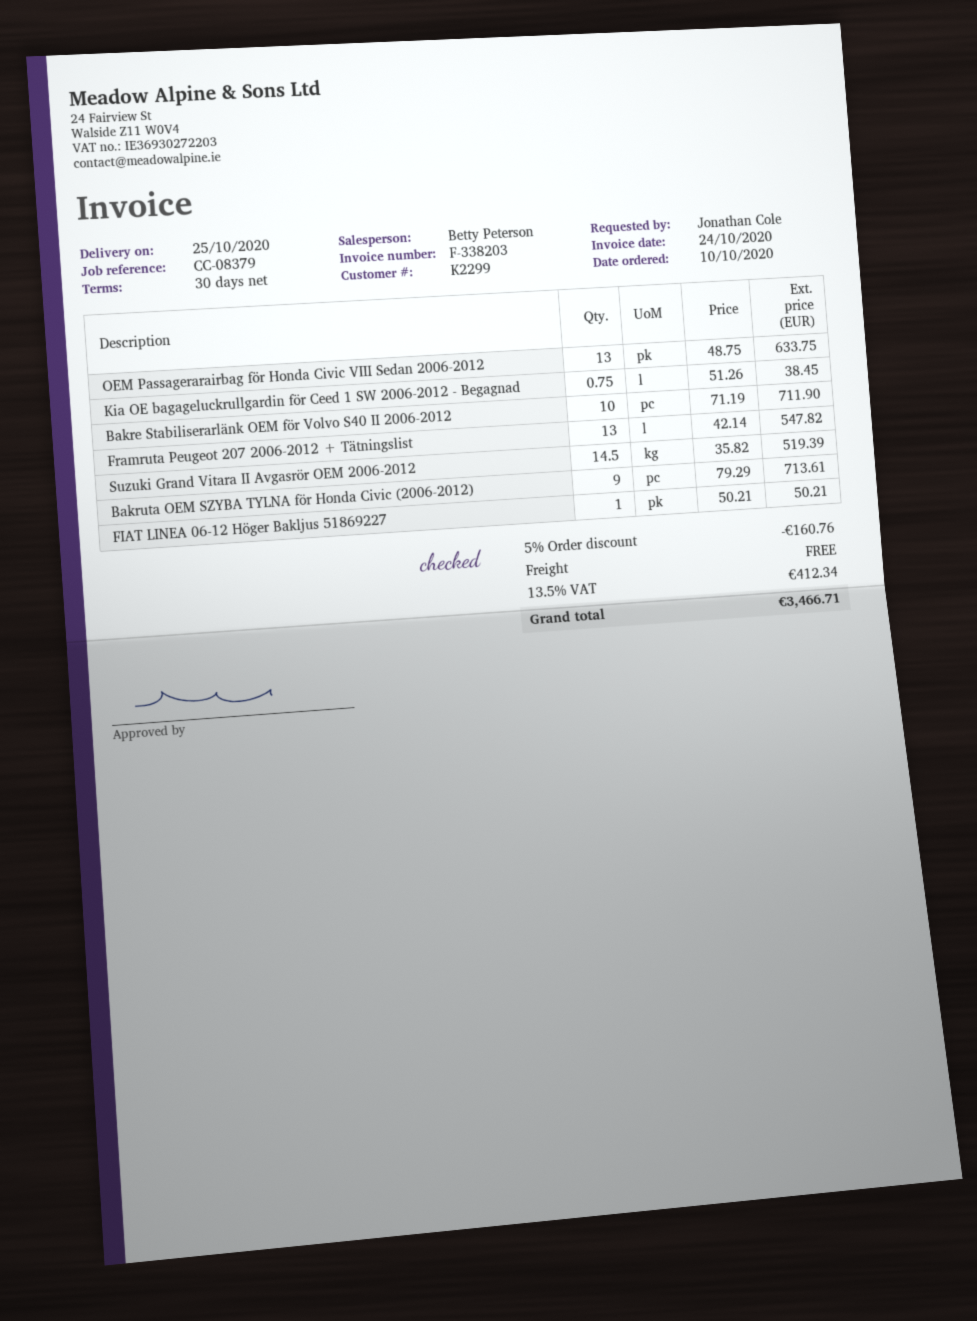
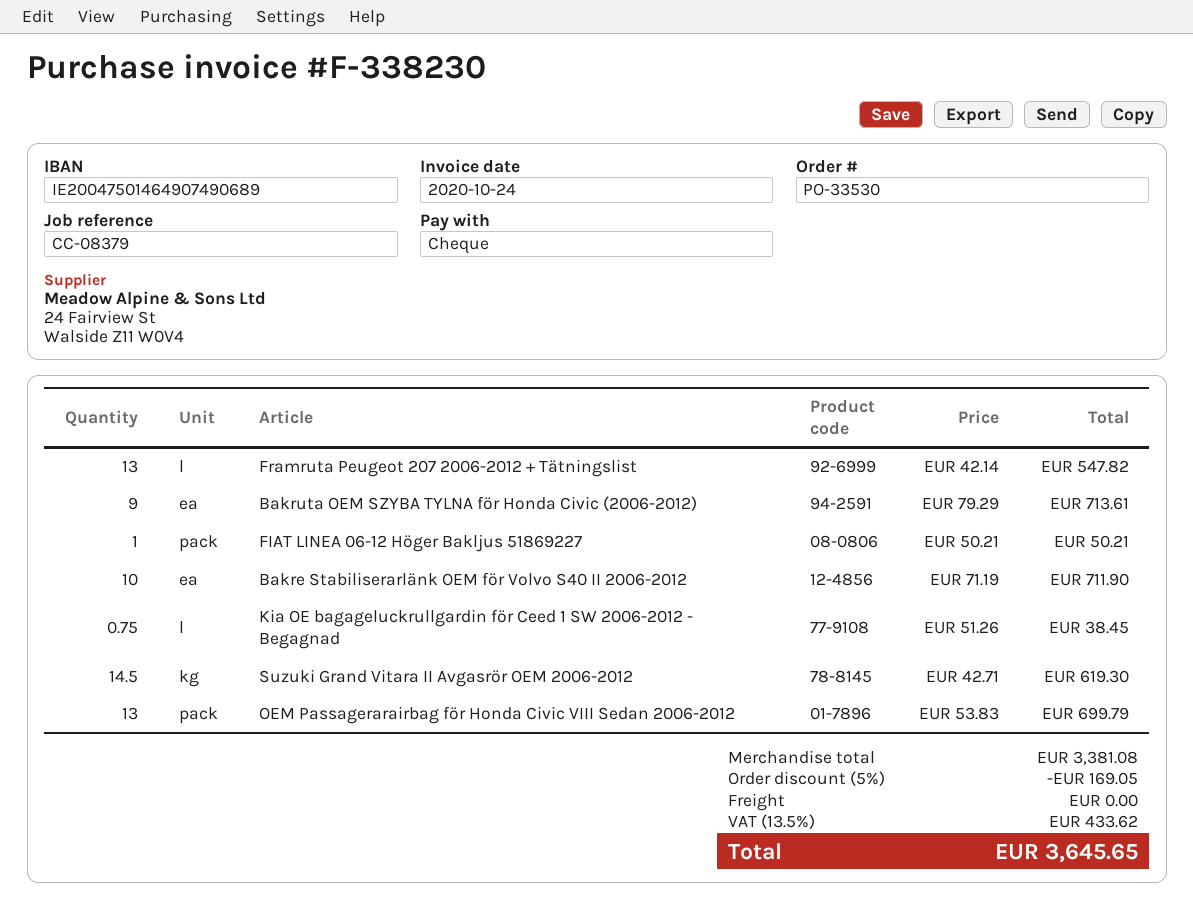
invoice number: F-338203 -> F-338230
OEM Passagerarairbag för Honda Civic VIII Sedan 2006-2012: 13 x 48.75 = 633.75 -> 13 x 53.83 = 699.79
Suzuki Grand Vitara II Avgasrör OEM 2006-2012: 14.5 x 35.82 = 519.39 -> 14.5 x 42.71 = 619.30
discount: 5% = 160.76 -> 5% = 169.05
tax: 13.5% = 412.34 -> 13.5% = 433.62
total: 3466.71 -> 3645.65

